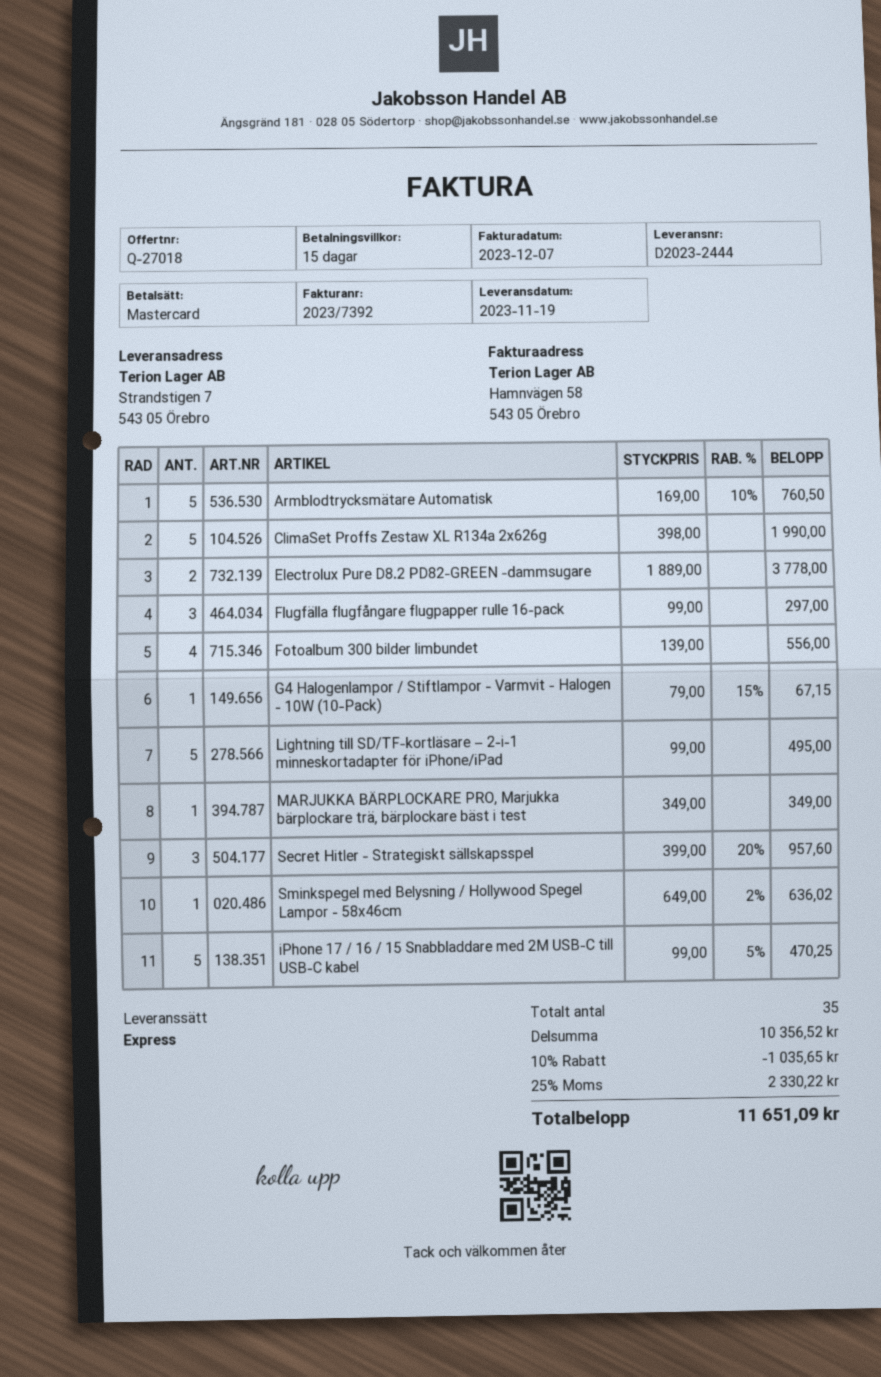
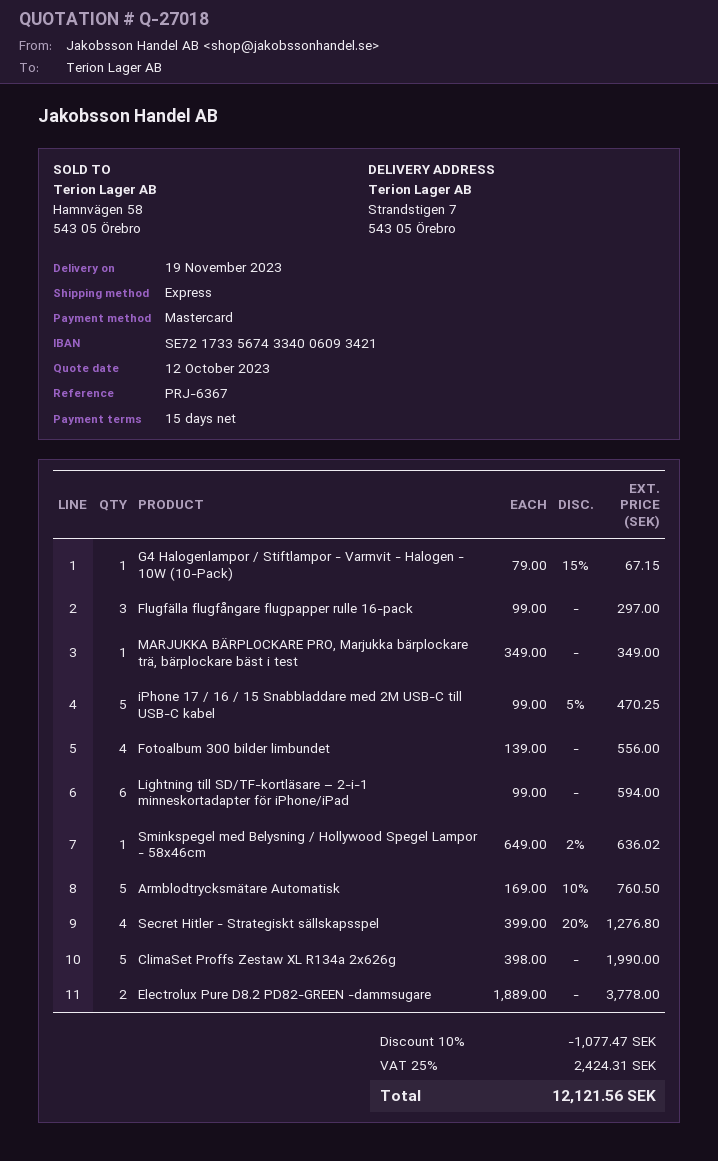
Lightning till SD/TF-kortläsare – 2-i-1 minneskortadapter för iPhone/iPad: 5 x 99.00 = 495.00 -> 6 x 99.00 = 594.00
Secret Hitler - Strategiskt sällskapsspel: 3 x 399.00 - 20% = 957.60 -> 4 x 399.00 - 20% = 1276.80
discount: 10% = 1035.65 -> 10% = 1077.47
tax: 25% = 2330.22 -> 25% = 2424.31
total: 11651.09 -> 12121.56

